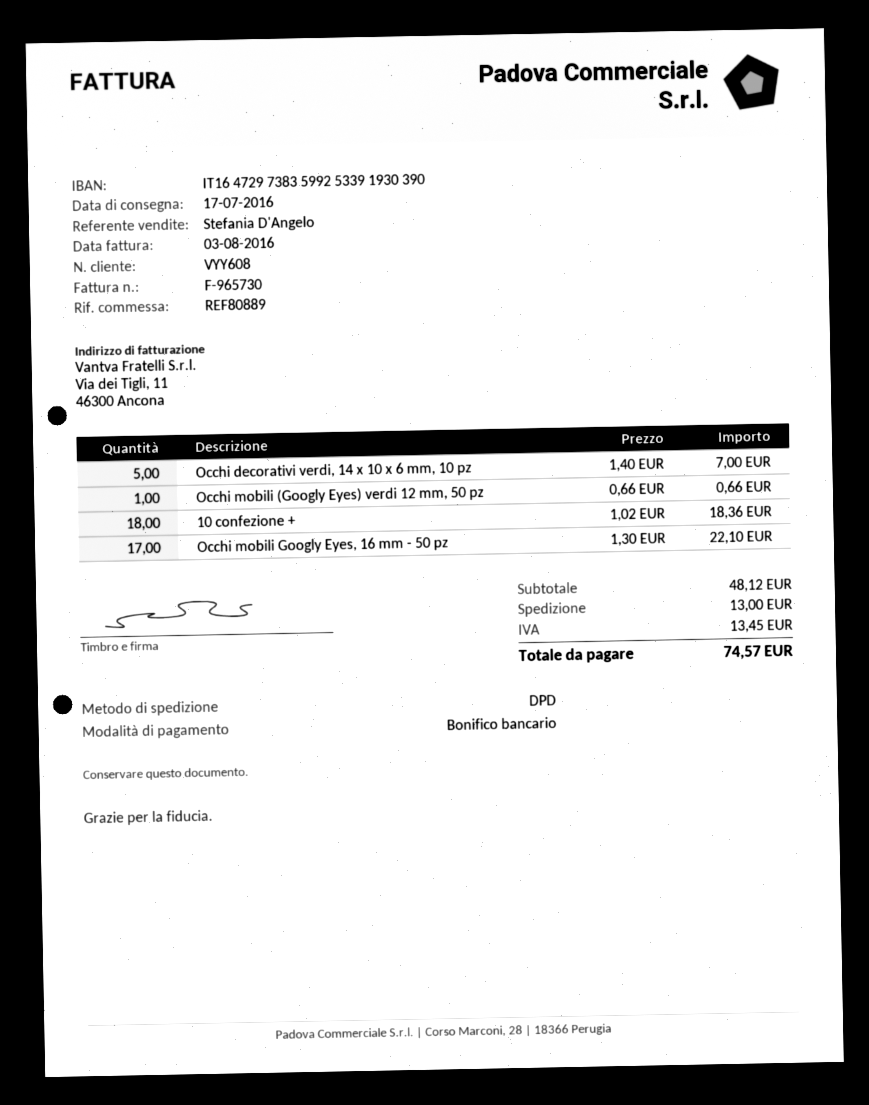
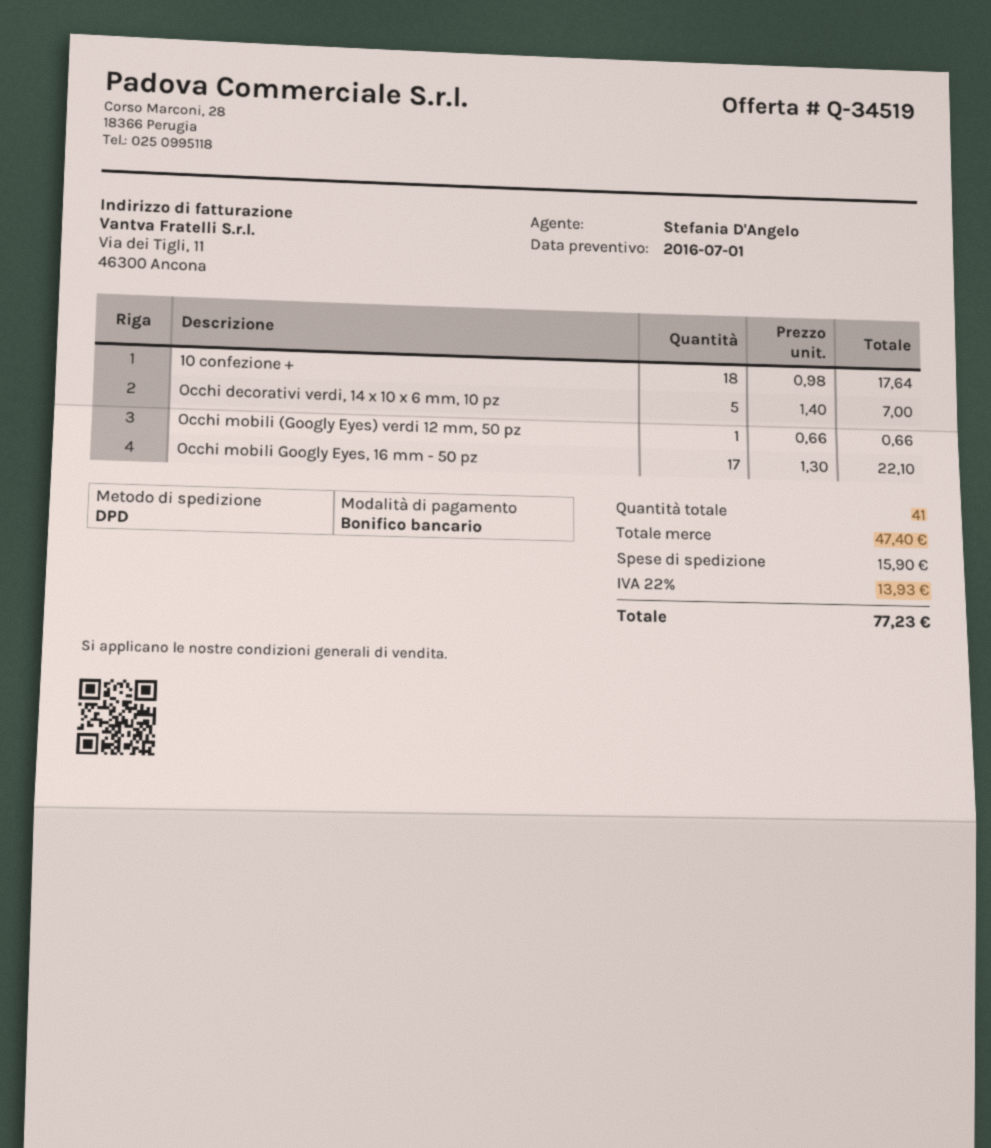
10 confezione +: 18 x 1.02 = 18.36 -> 18 x 0.98 = 17.64
subtotal: 48.12 -> 47.40
shipping: 13.00 -> 15.90
tax: 13.45 -> 13.93
total: 74.57 -> 77.23

